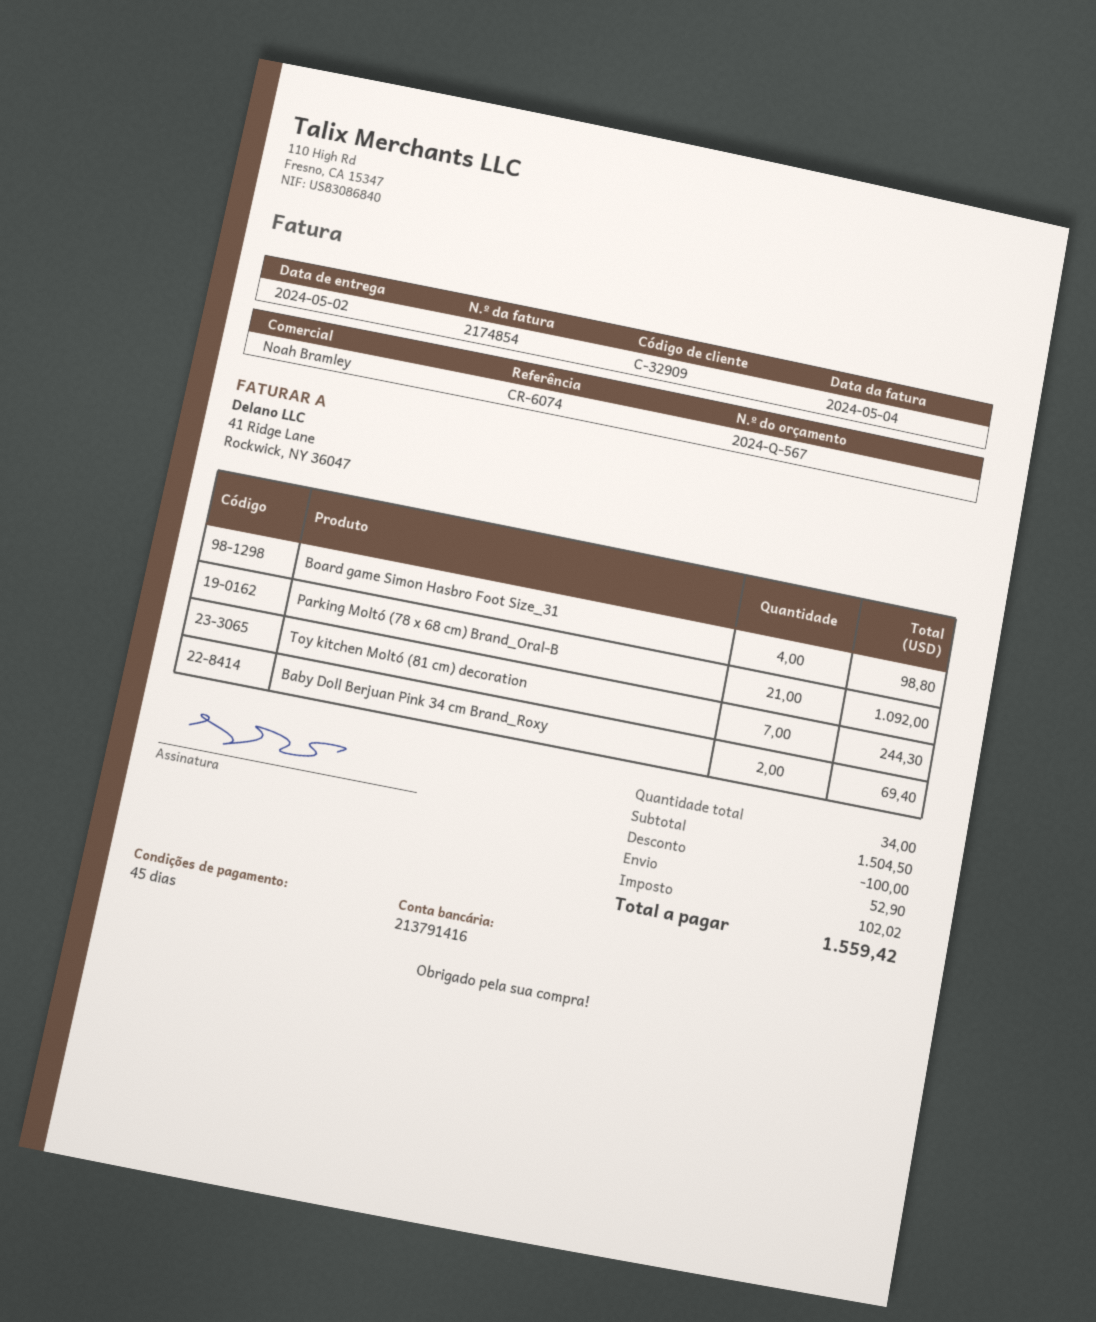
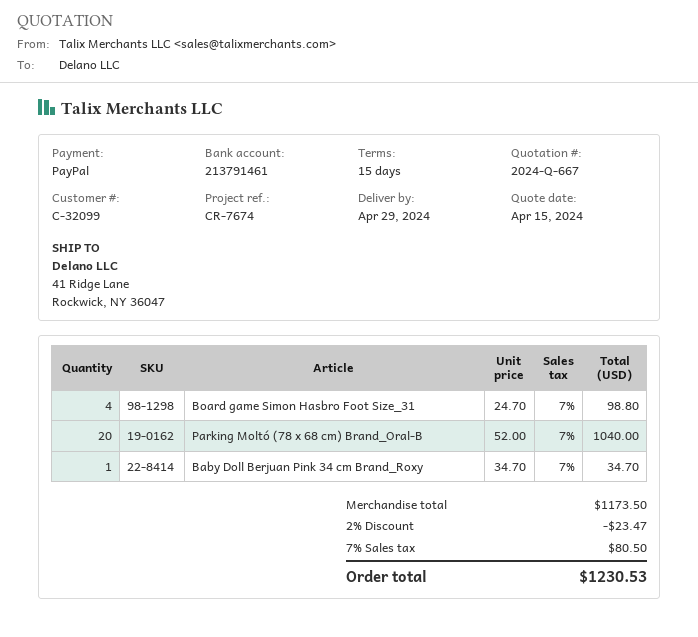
quote number: 2024-Q-567 -> 2024-Q-667
delivery date: 2024-05-02 -> 2024-04-29
payment terms: 45 days -> 15 days
customer number: C-32909 -> C-32099
reference: CR-6074 -> CR-7674
bank account: 213791416 -> 213791461
Parking Moltó (78 x 68 cm) Brand_Oral-B: 21 for 1092.00 -> 20 for 1040.00
Toy kitchen Moltó (81 cm) decoration: 7 for 244.30 -> none
Baby Doll Berjuan Pink 34 cm Brand_Roxy: 2 for 69.40 -> 1 for 34.70
subtotal: 1504.50 -> 1173.50
discount: 100.00 -> 23.47
shipping: 52.90 -> none
tax: 102.02 -> 80.50
total: 1559.42 -> 1230.53

